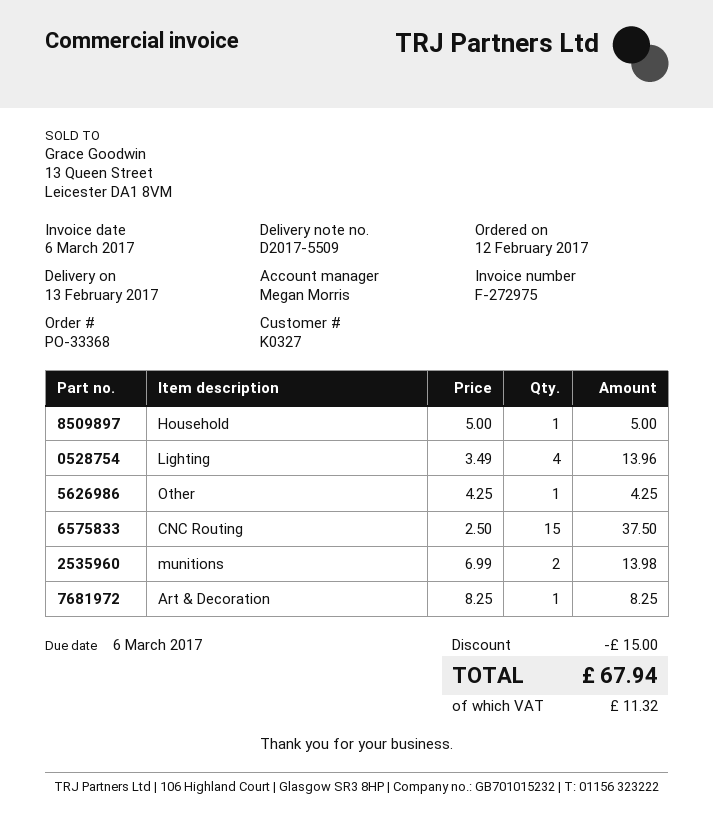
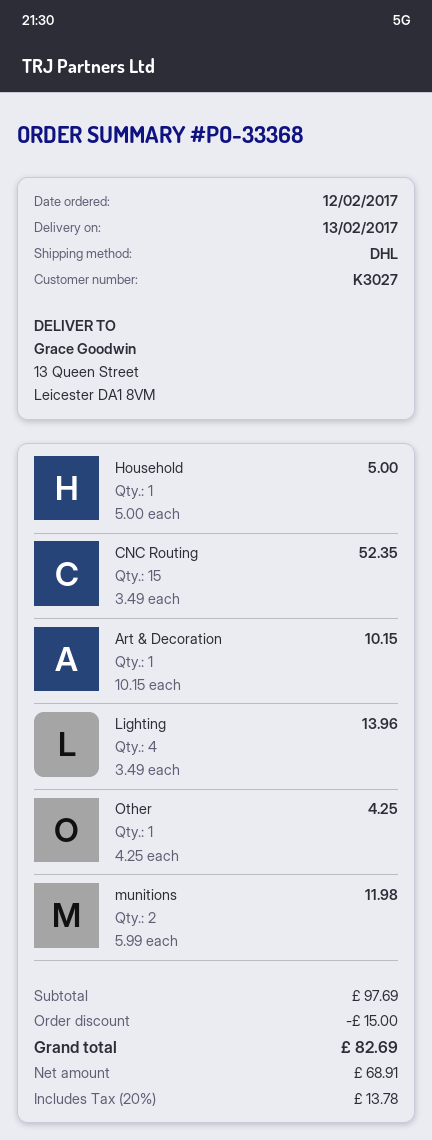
customer number: K0327 -> K3027
CNC Routing: 15 x 2.50 = 37.50 -> 15 x 3.49 = 52.35
munitions: 2 x 6.99 = 13.98 -> 2 x 5.99 = 11.98
Art & Decoration: 1 x 8.25 = 8.25 -> 1 x 10.15 = 10.15
tax: 11.32 -> 13.78
total: 67.94 -> 82.69

